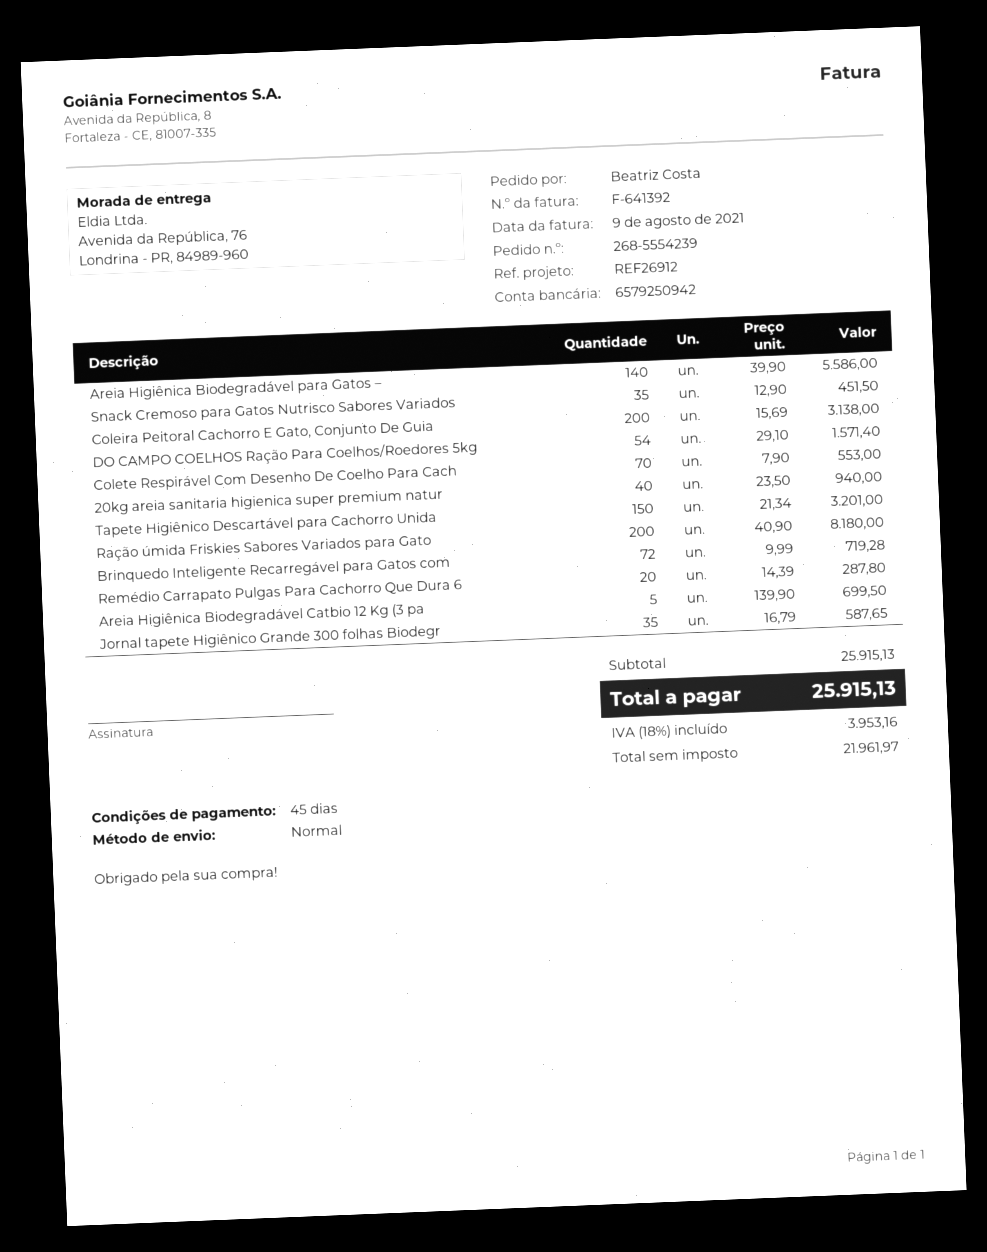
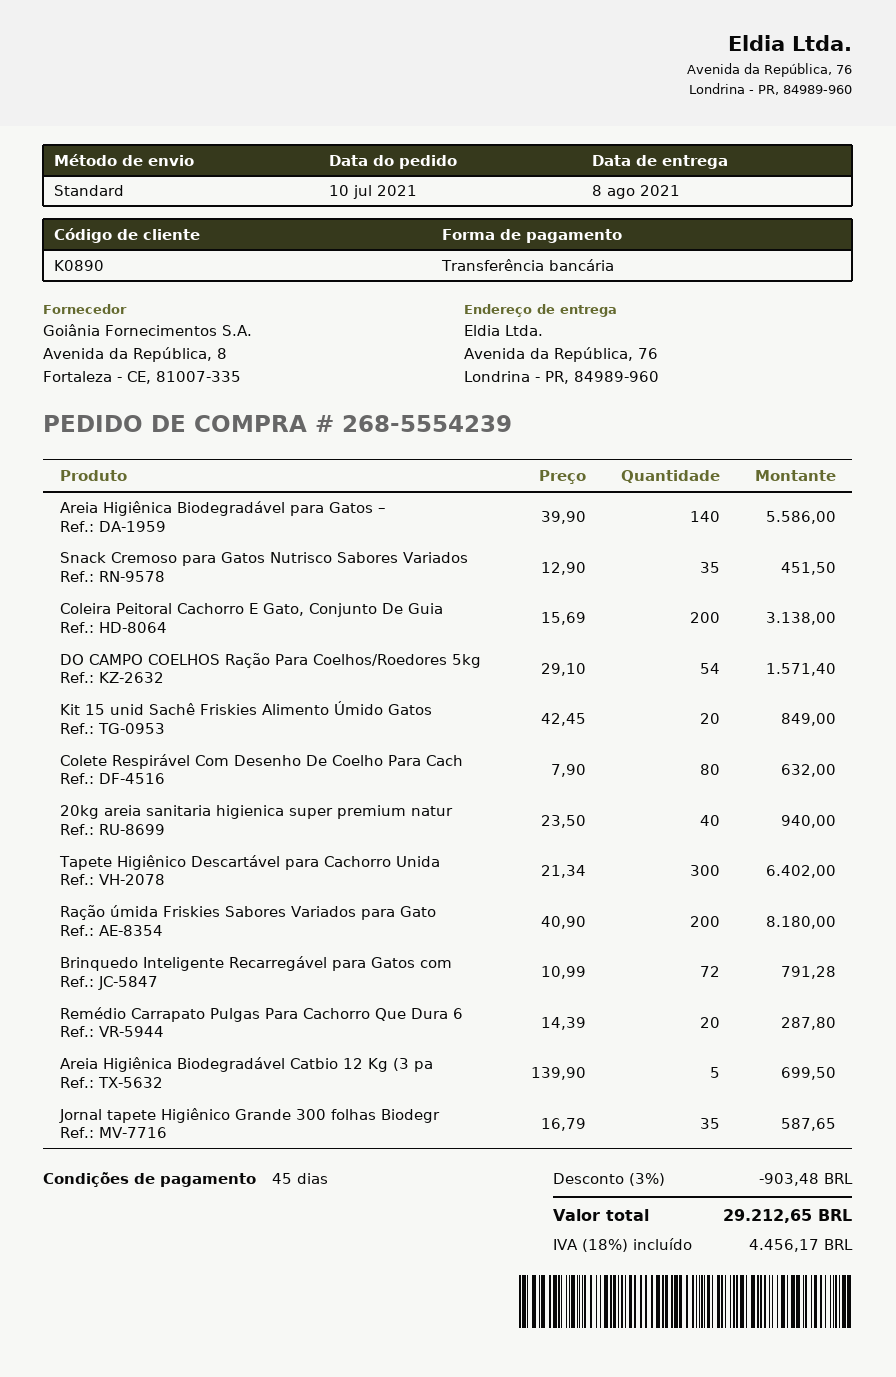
Colete Respirável Com Desenho De Coelho Para Cach: 70 x 7.90 = 553.00 -> 80 x 7.90 = 632.00
Tapete Higiênico Descartável para Cachorro Unida: 150 x 21.34 = 3201.00 -> 300 x 21.34 = 6402.00
Brinquedo Inteligente Recarregável para Gatos com: 72 x 9.99 = 719.28 -> 72 x 10.99 = 791.28
Kit 15 unid Sachê Friskies Alimento Úmido Gatos: none -> 20 x 42.45 = 849.00
discount: none -> 3% = 903.48
tax: 18% = 3953.16 -> 18% = 4456.17
total: 25915.13 -> 29212.65

